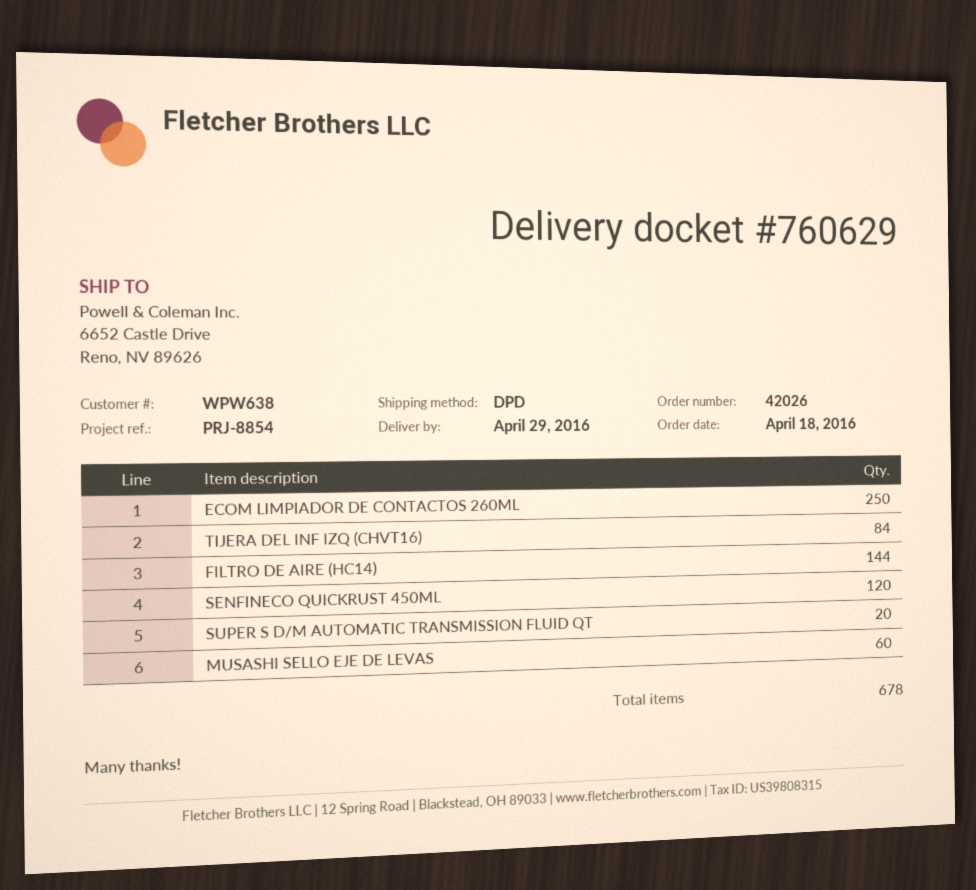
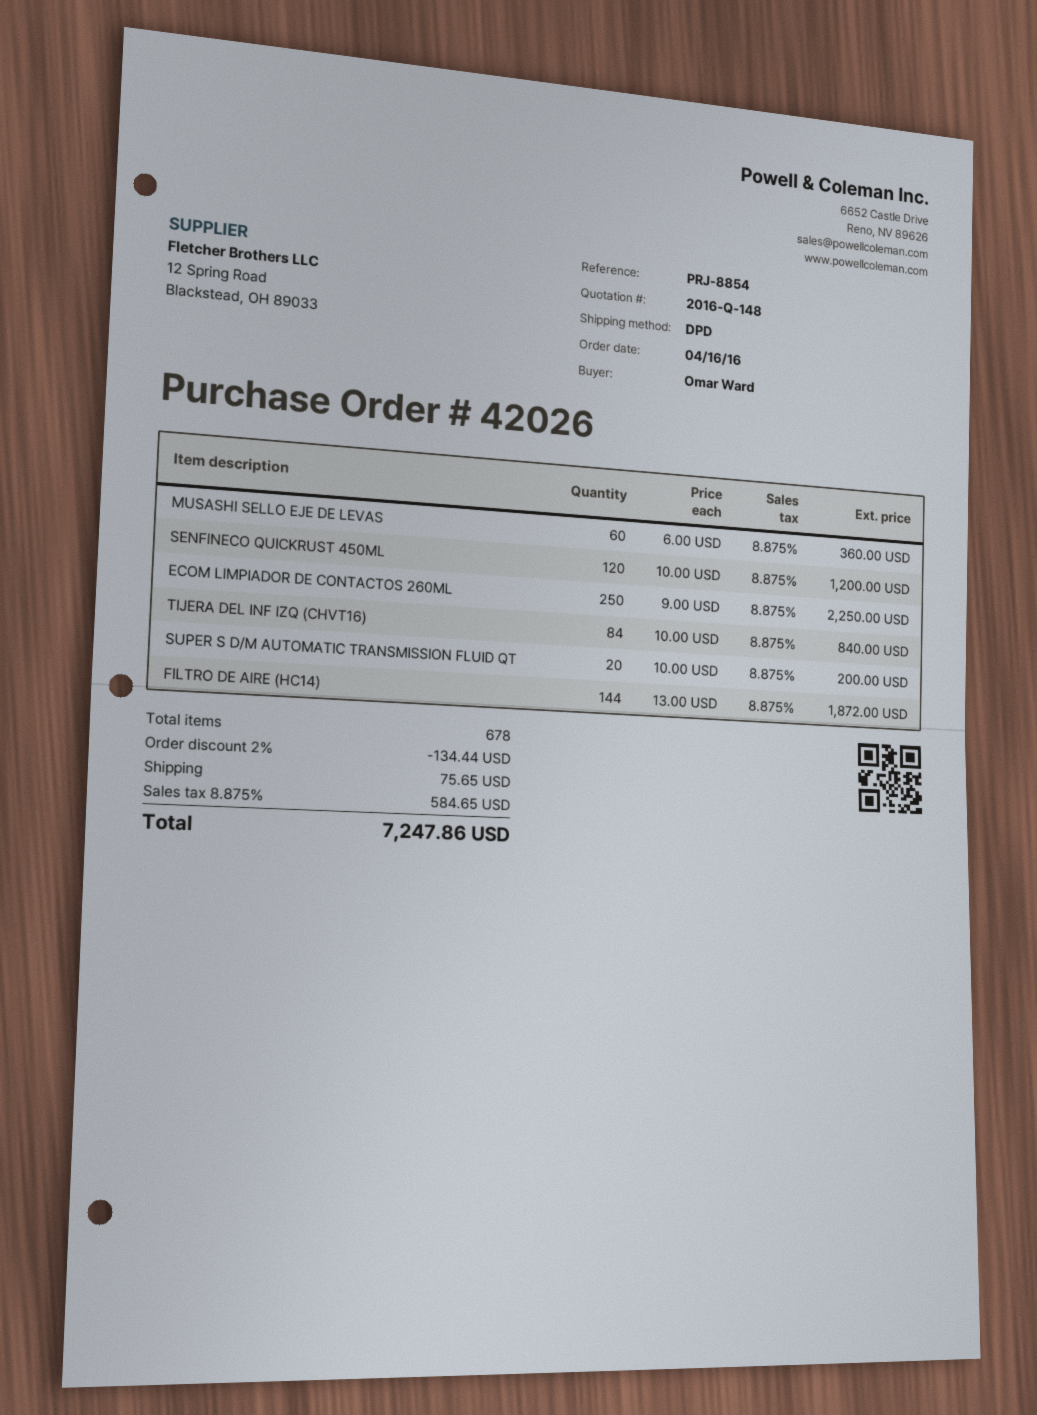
order date: 2016-04-18 -> 2016-04-16

